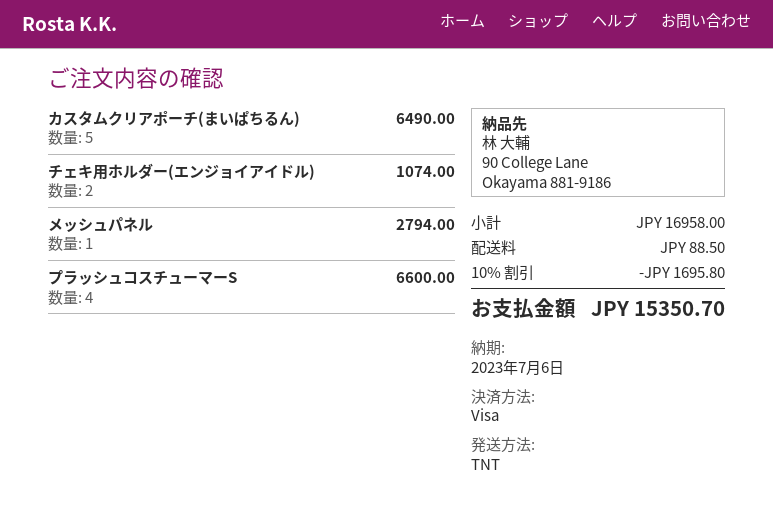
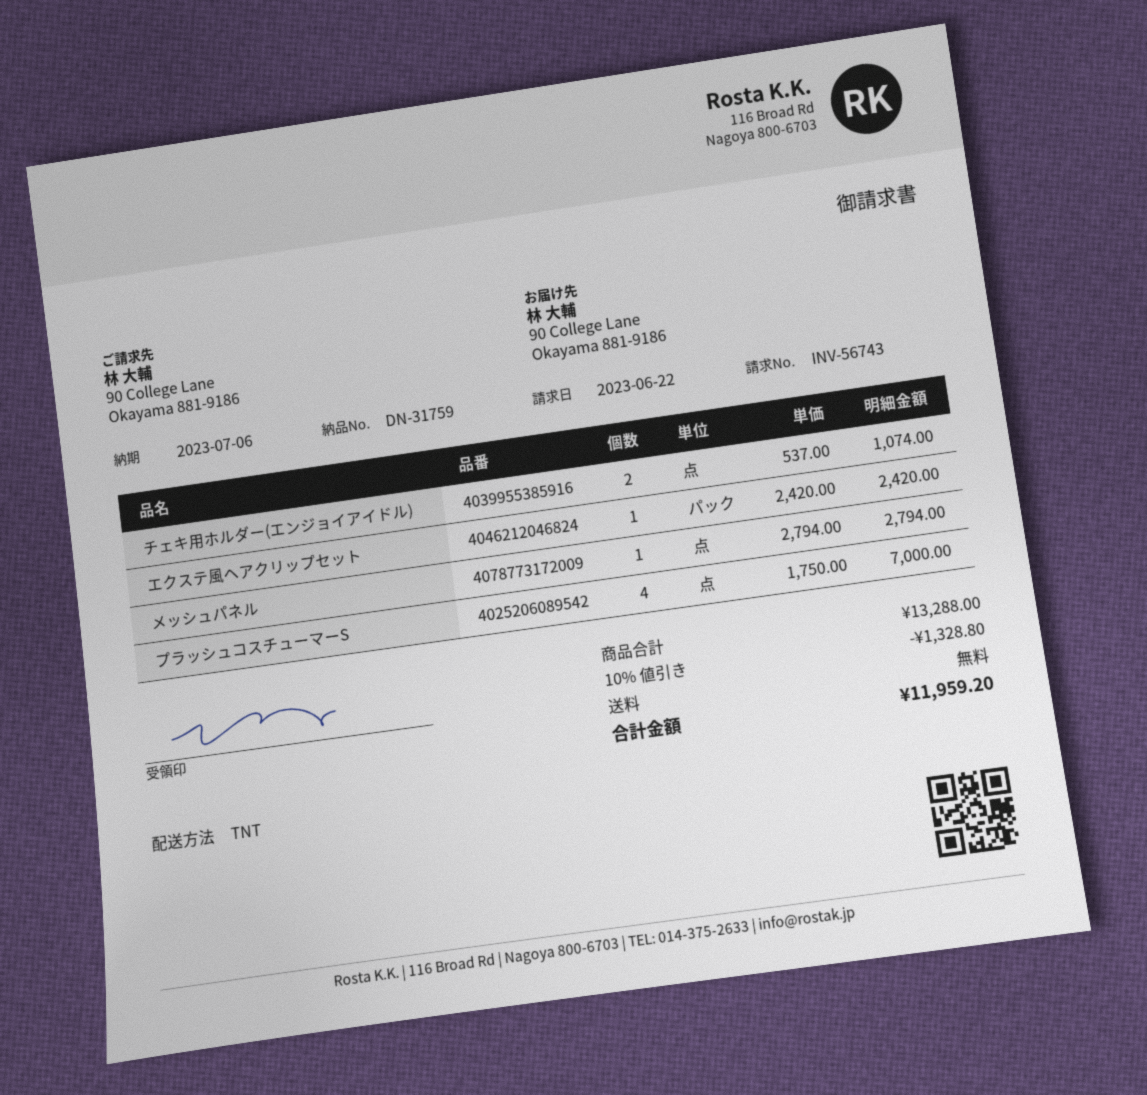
カスタムクリアポーチ(まいぱちるん): 5 for 6490.00 -> none
プラッシュコスチューマーS: 4 for 6600.00 -> 4 for 7000.00
エクステ風ヘアクリップセット: none -> 1 for 2420.00
subtotal: 16958.00 -> 13288.00
discount: 10% = 1695.80 -> 10% = 1328.80
shipping: 88.50 -> 0.00
total: 15350.70 -> 11959.20

